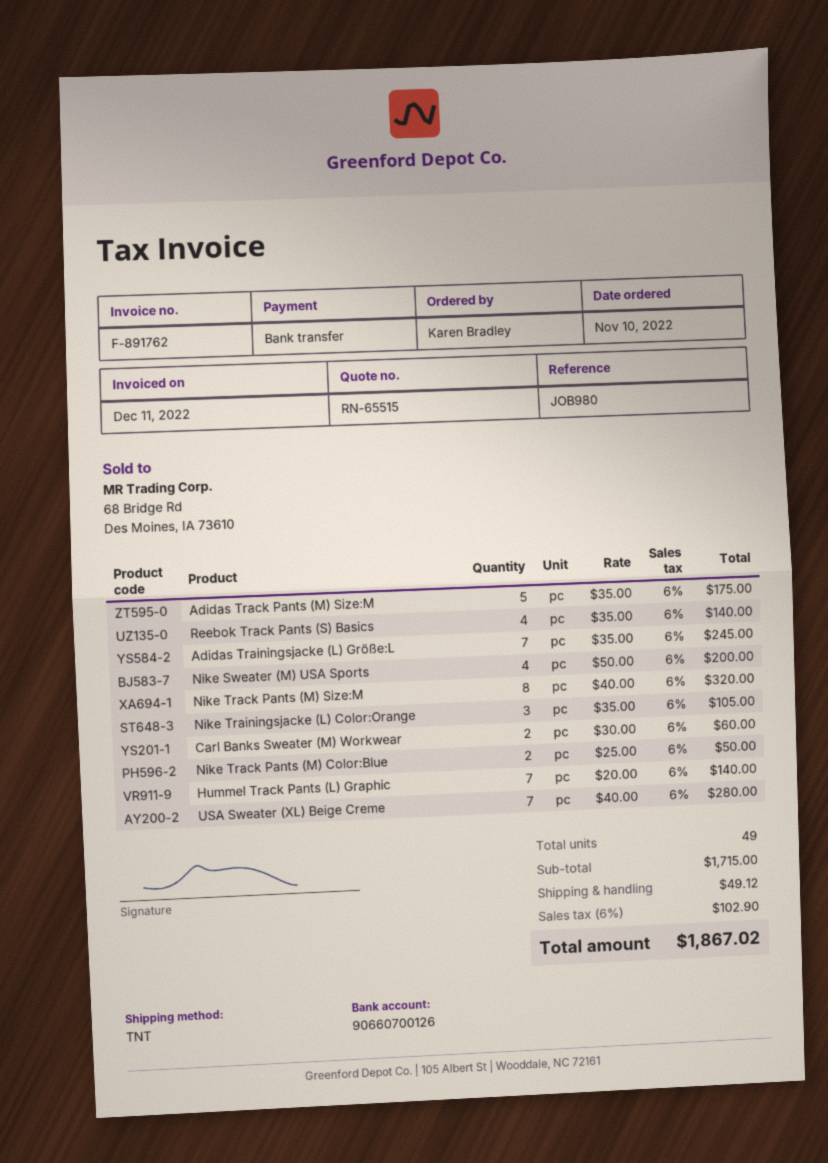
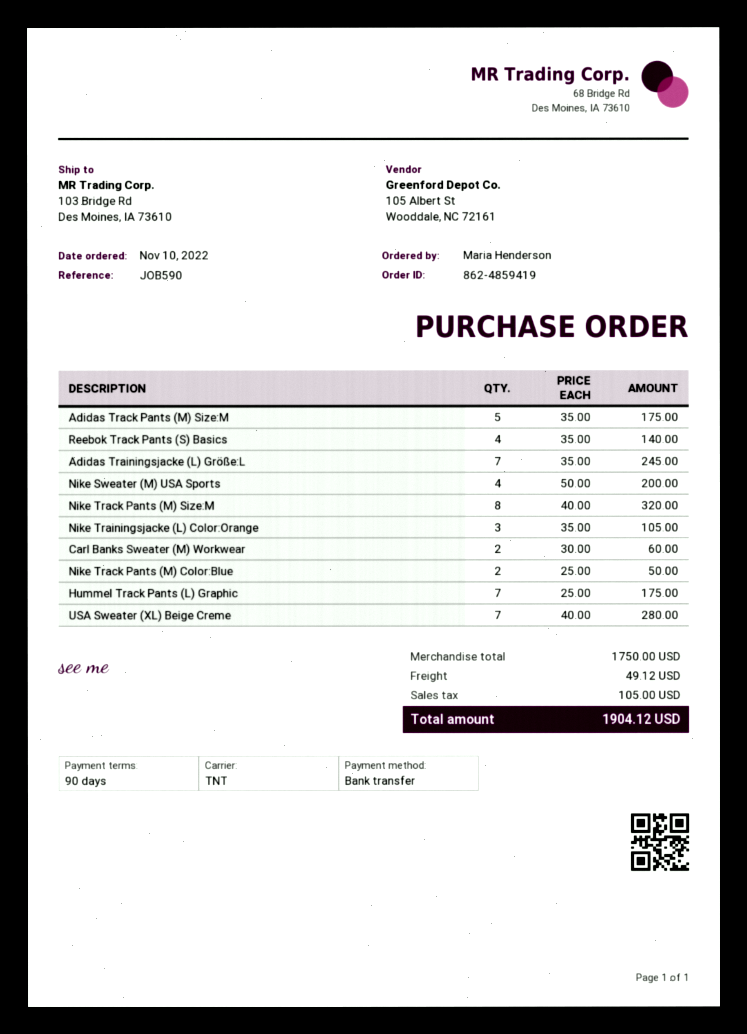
reference: JOB980 -> JOB590
ordered by: Karen Bradley -> Maria Henderson
Hummel Track Pants (L) Graphic: 7 x 20.00 = 140.00 -> 7 x 25.00 = 175.00
subtotal: 1715.00 -> 1750.00
tax: 102.90 -> 105.00
total: 1867.02 -> 1904.12

